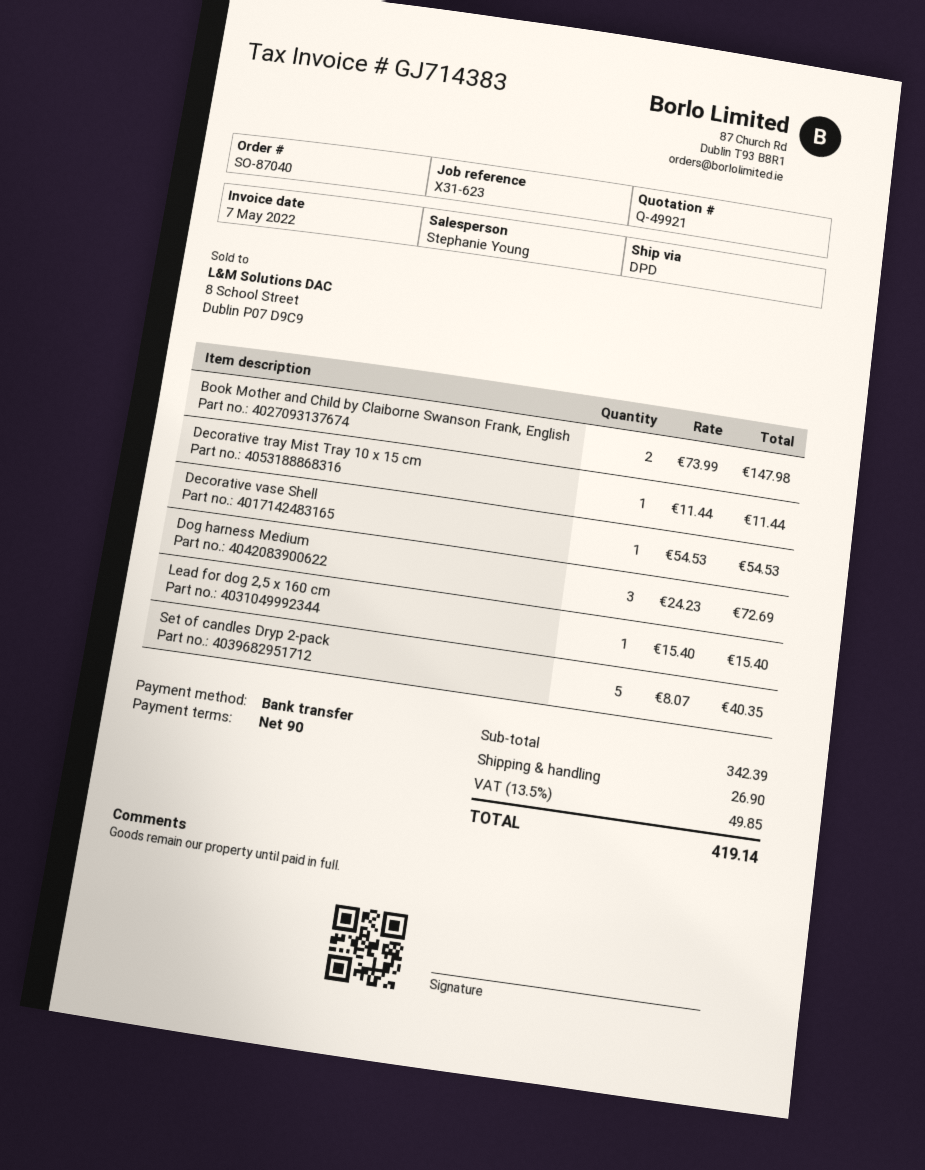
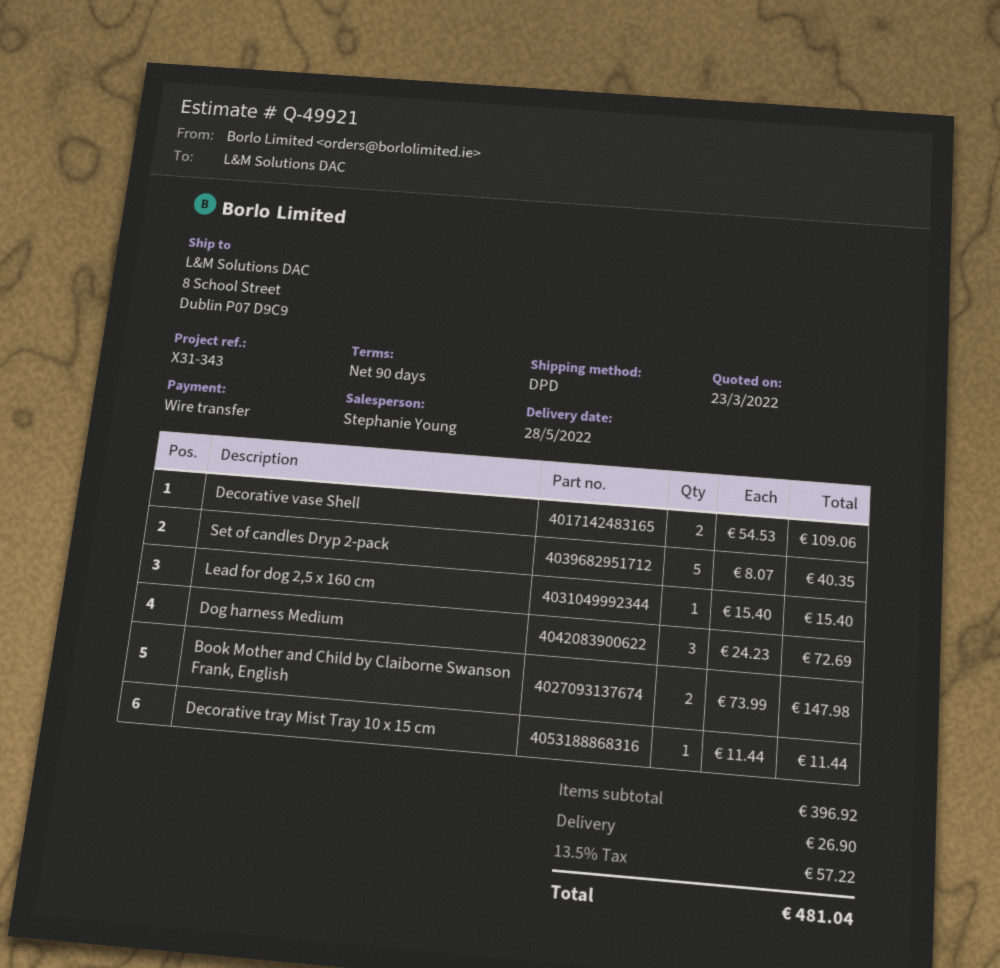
reference: X31-623 -> X31-343
Decorative vase Shell: 1 x 54.53 = 54.53 -> 2 x 54.53 = 109.06
subtotal: 342.39 -> 396.92
tax: 13.5% = 49.85 -> 13.5% = 57.22
total: 419.14 -> 481.04

